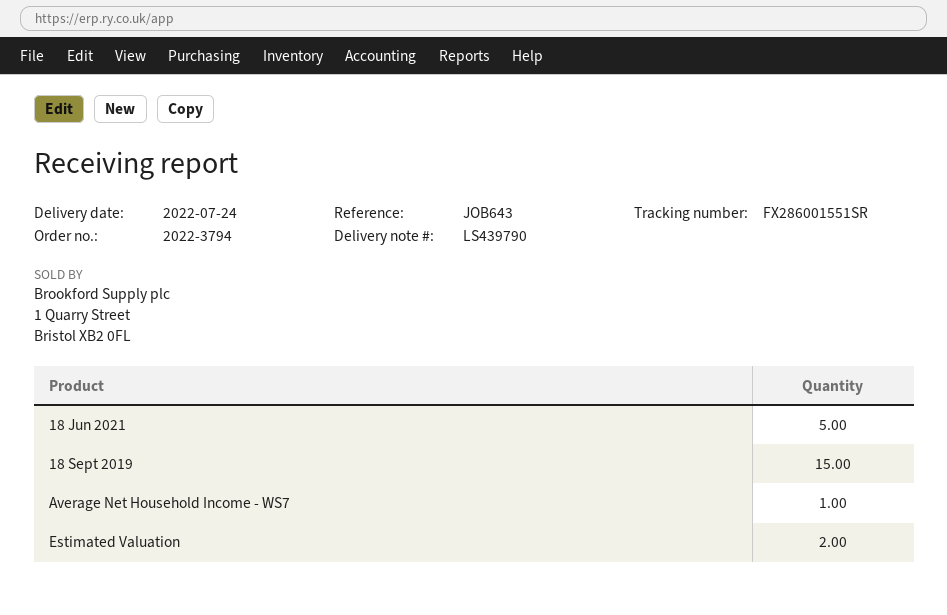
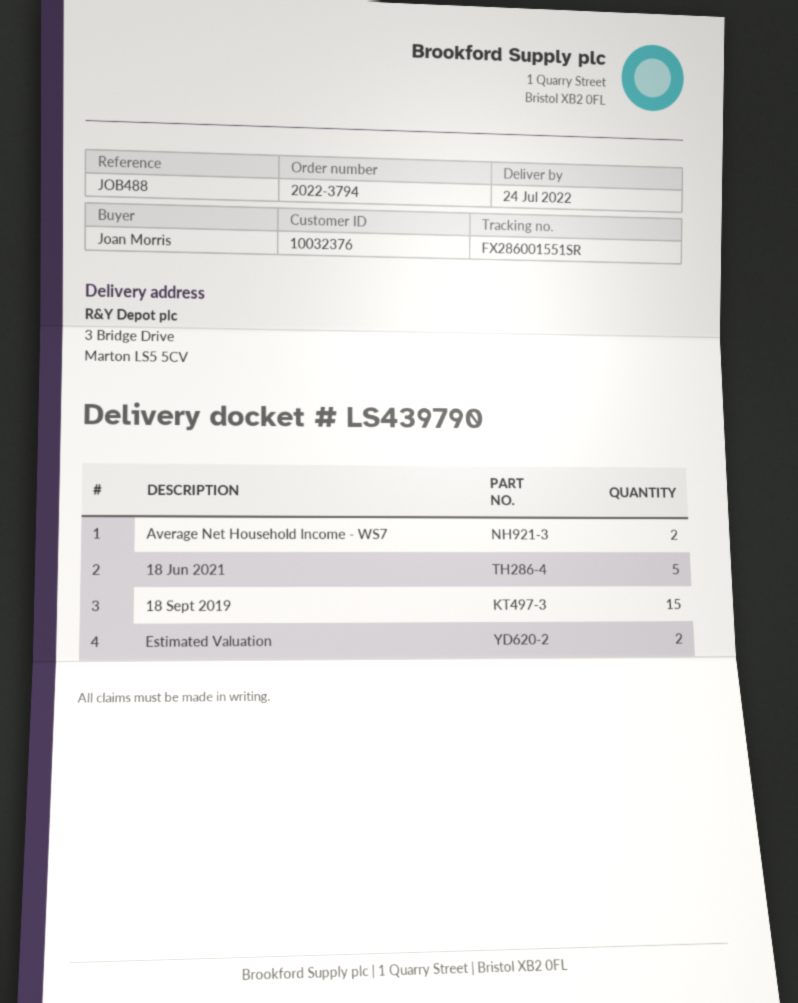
reference: JOB643 -> JOB488
Average Net Household Income - WS7: 1 -> 2

